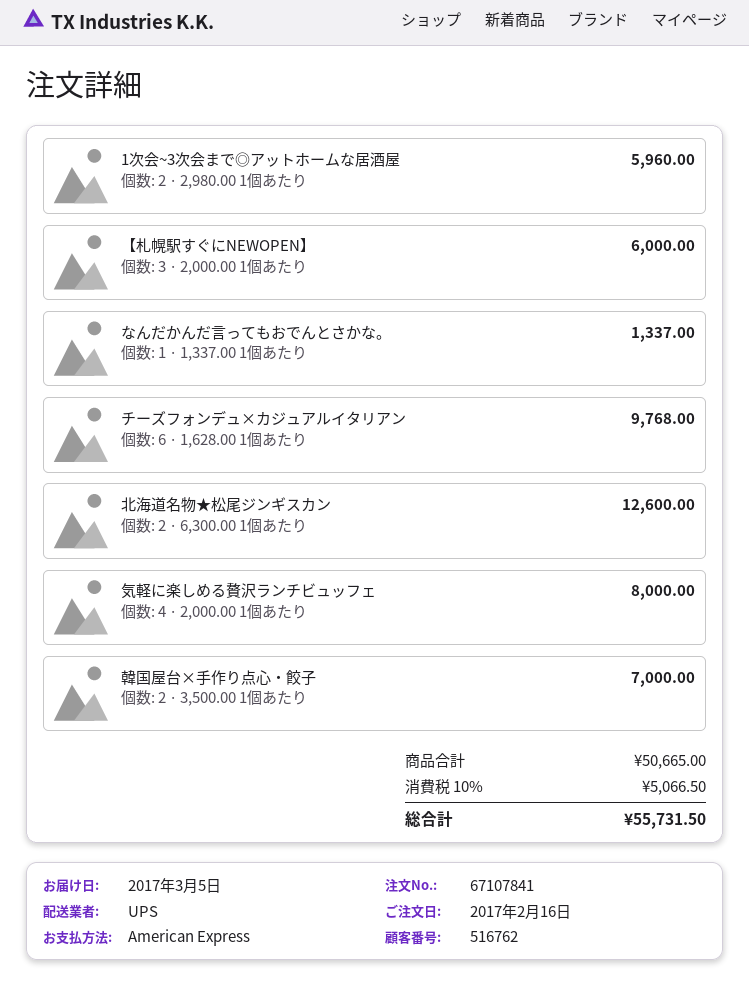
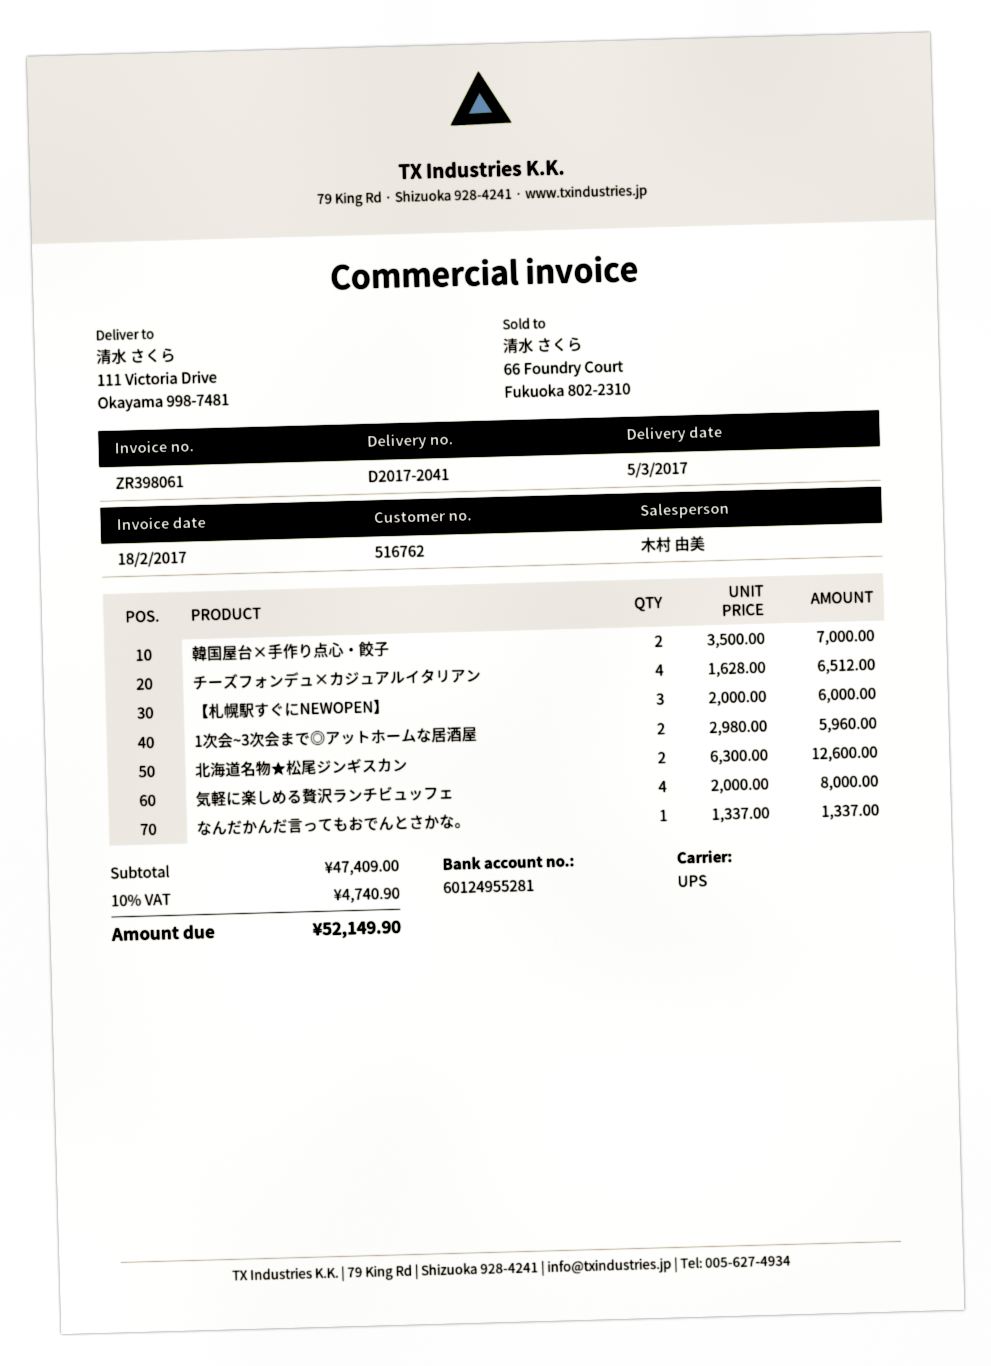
チーズフォンデュ×カジュアルイタリアン: 6 x 1628.00 = 9768.00 -> 4 x 1628.00 = 6512.00
subtotal: 50665.00 -> 47409.00
tax: 10% = 5066.50 -> 10% = 4740.90
total: 55731.50 -> 52149.90

